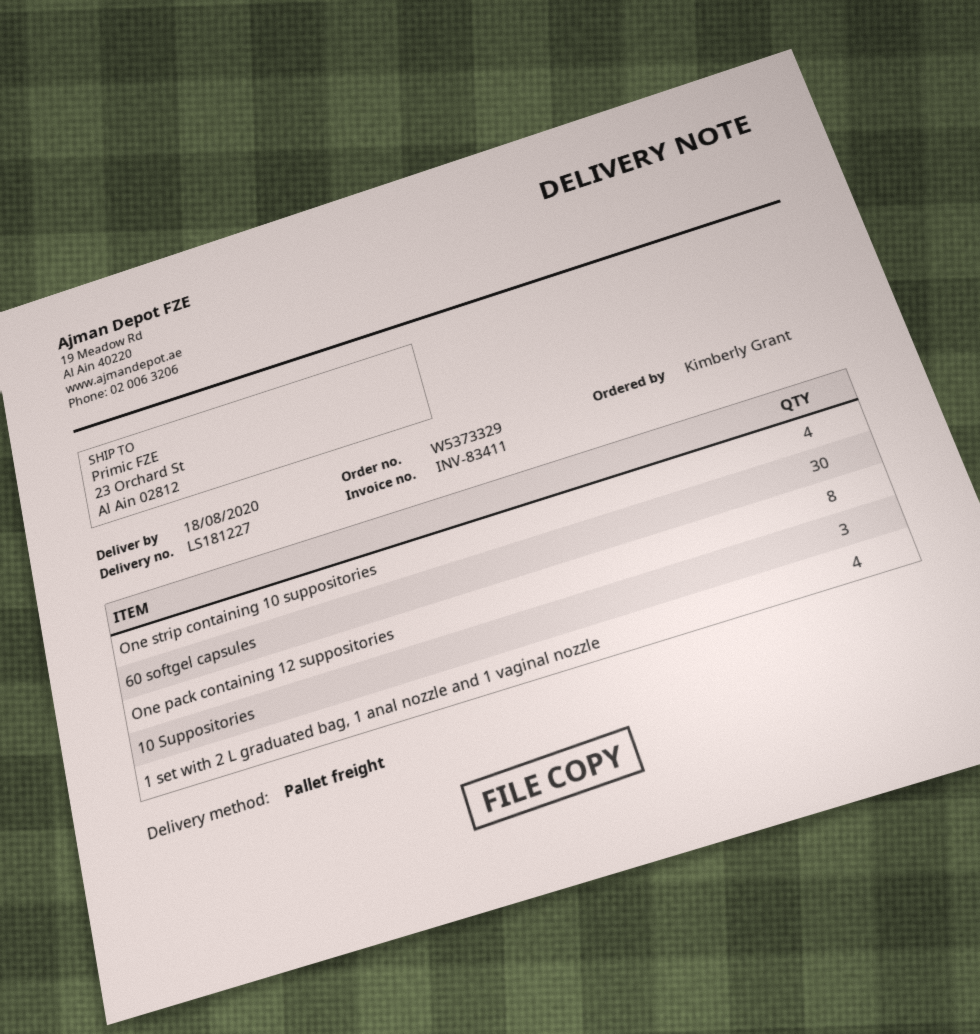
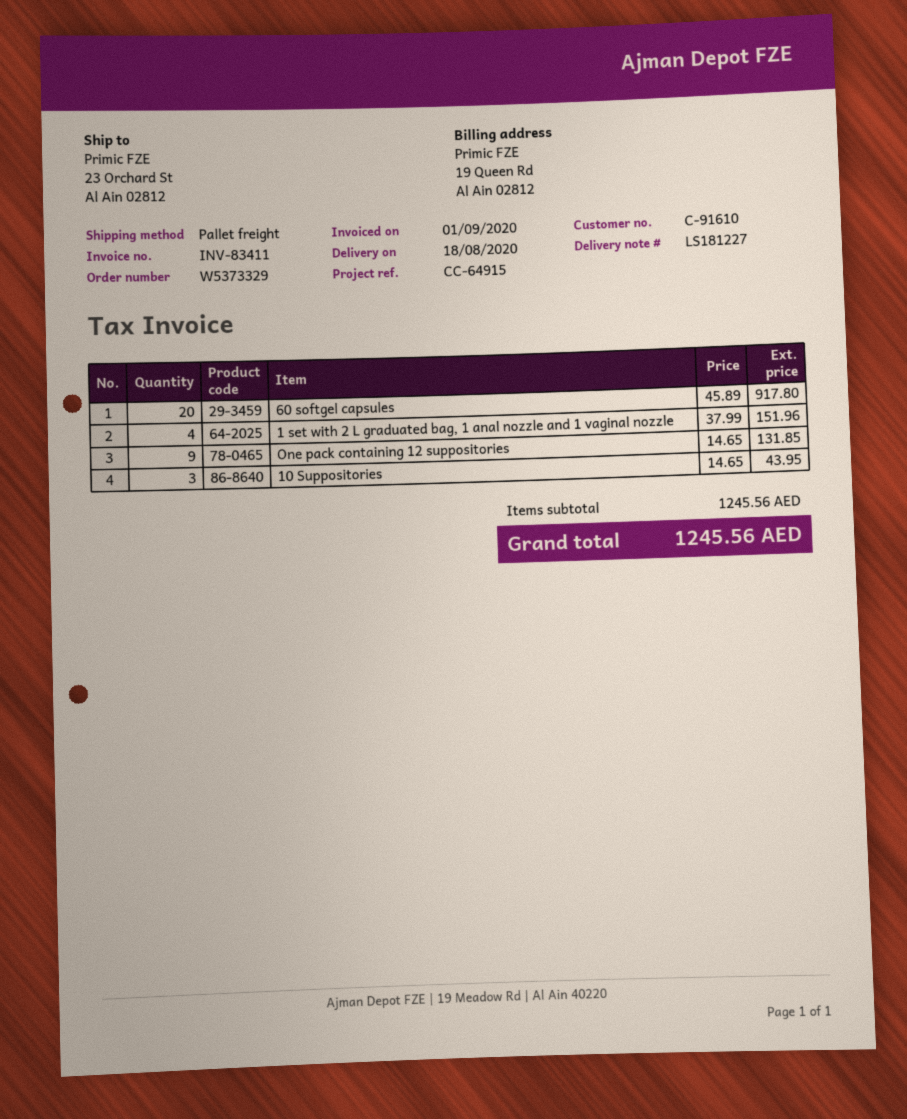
One strip containing 10 suppositories: 4 -> none
60 softgel capsules: 30 -> 20
One pack containing 12 suppositories: 8 -> 9

